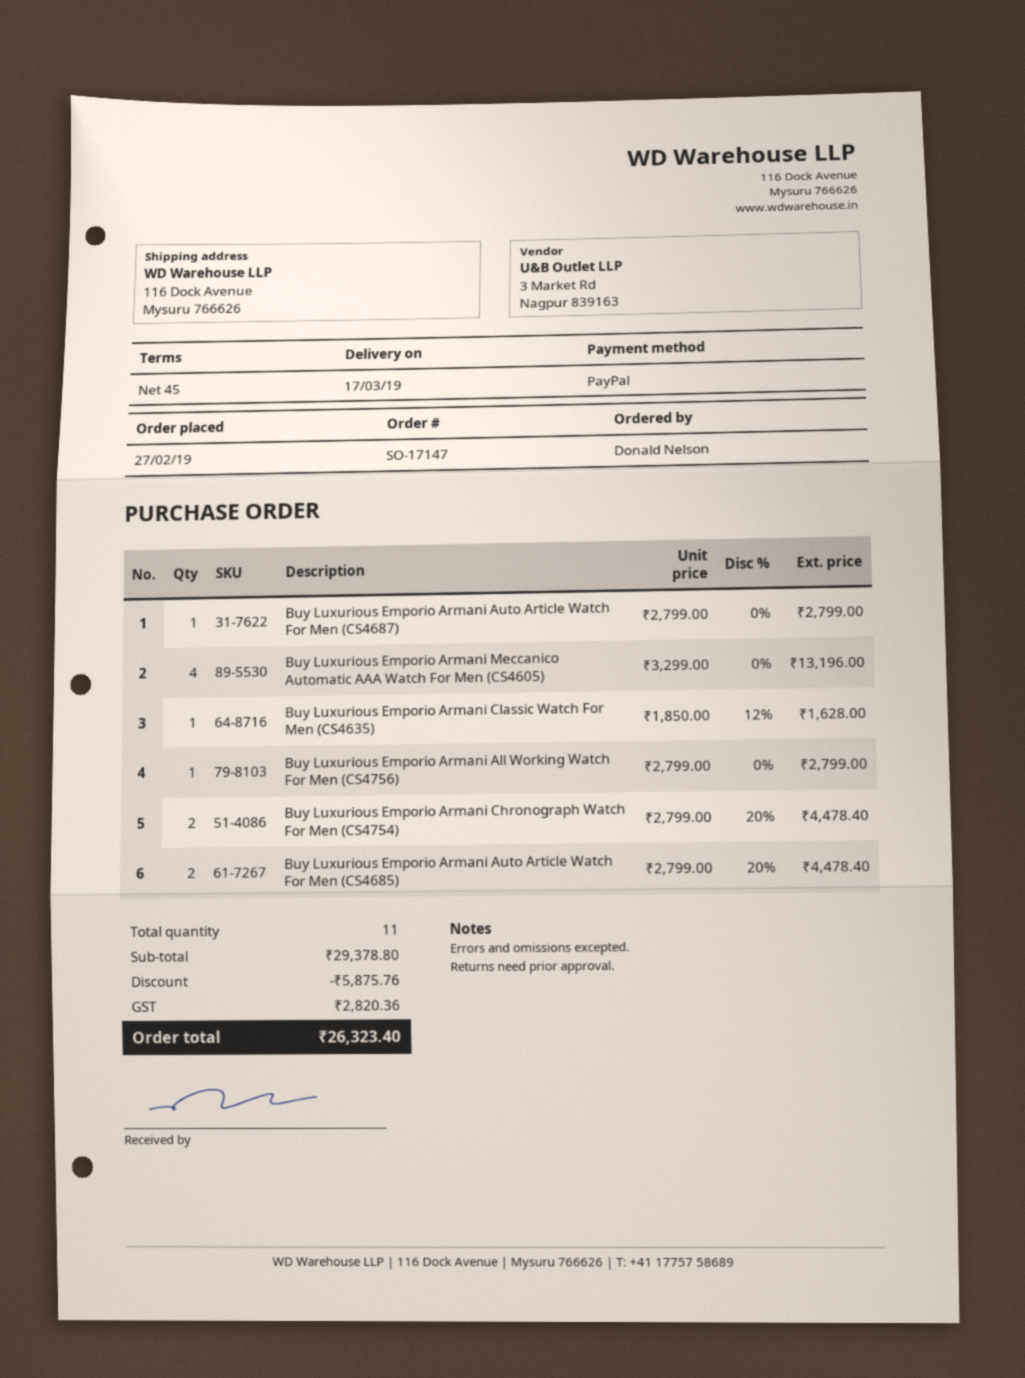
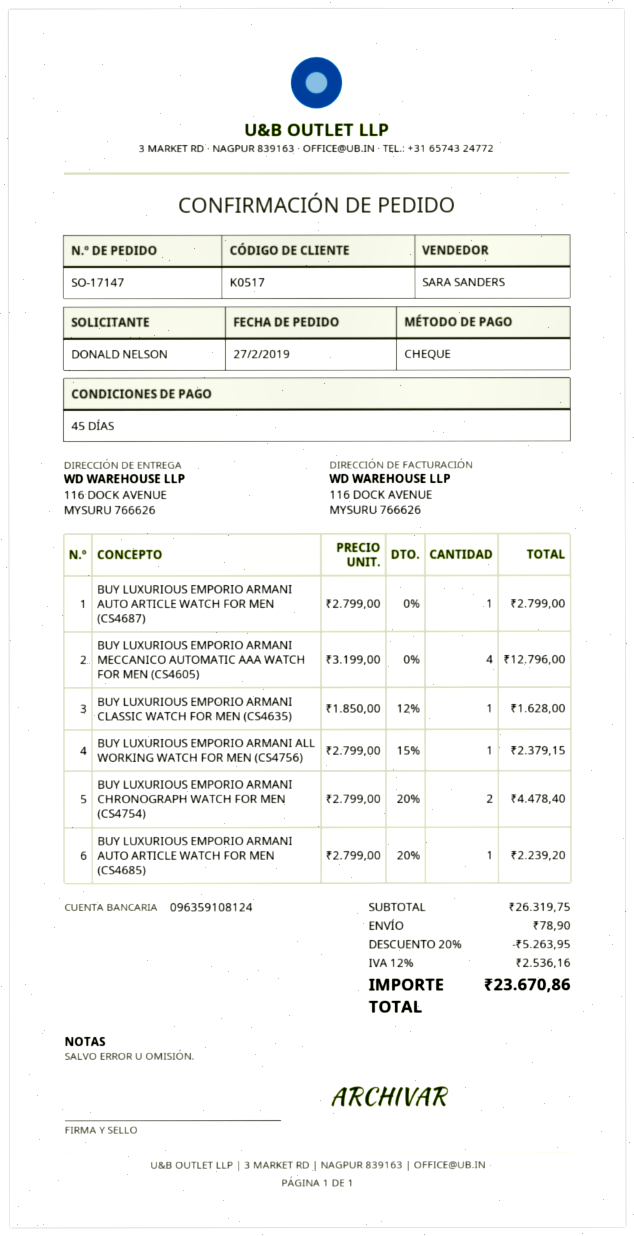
payment method: PayPal -> cheque
Buy Luxurious Emporio Armani Meccanico Automatic AAA Watch For Men (CS4605): 4 x 3299.00 = 13196.00 -> 4 x 3199.00 = 12796.00
Buy Luxurious Emporio Armani All Working Watch For Men (CS4756): 1 x 2799.00 = 2799.00 -> 1 x 2799.00 - 15% = 2379.15
Buy Luxurious Emporio Armani Auto Article Watch For Men (CS4685): 2 x 2799.00 - 20% = 4478.40 -> 1 x 2799.00 - 20% = 2239.20
subtotal: 29378.80 -> 26319.75
discount: 5875.76 -> 5263.95
shipping: none -> 78.90
tax: 2820.36 -> 2536.16
total: 26323.40 -> 23670.86

